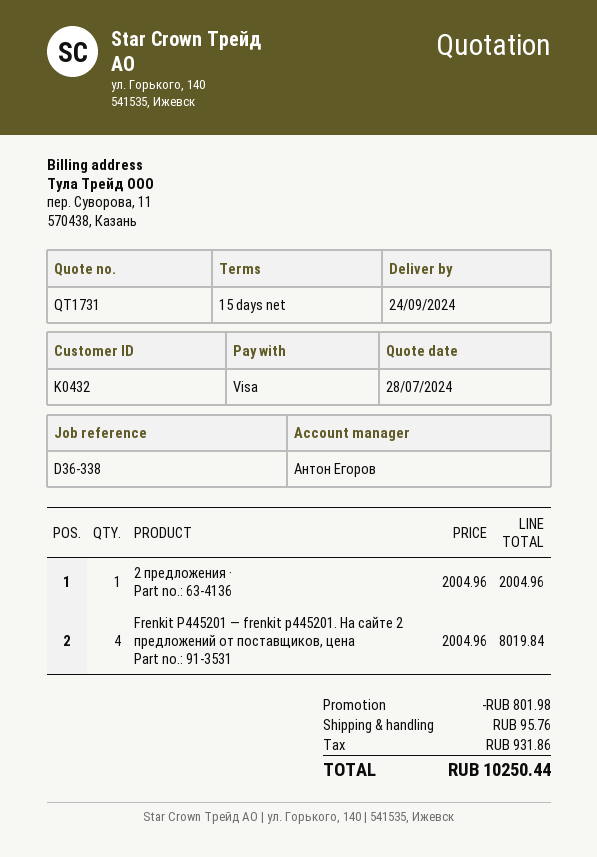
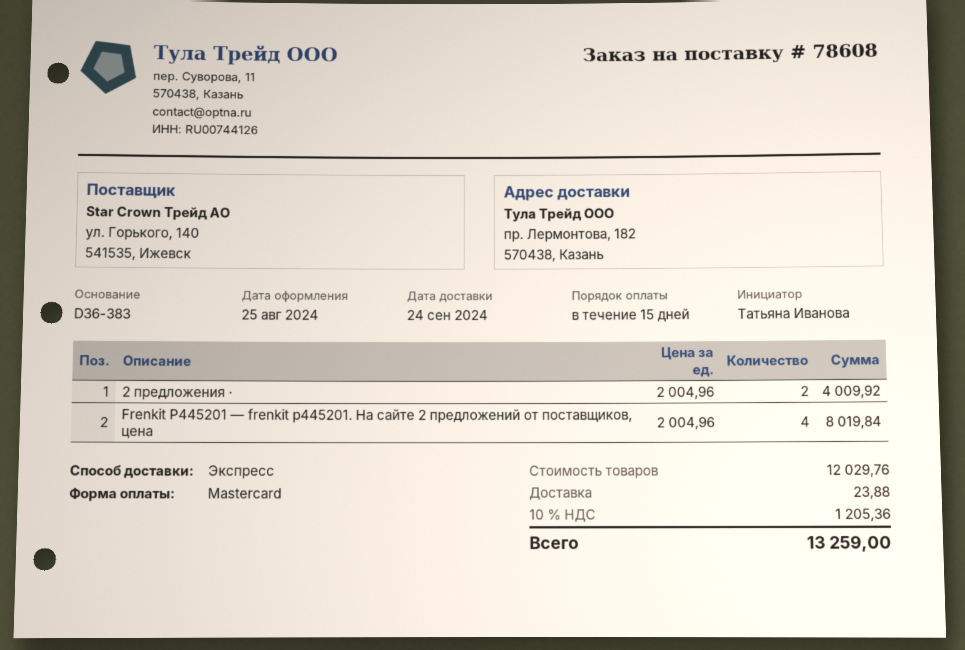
reference: D36-338 -> D36-383
payment method: Visa -> Mastercard
2 предложения ·: 1 x 2004.96 = 2004.96 -> 2 x 2004.96 = 4009.92
discount: 801.98 -> none
shipping: 95.76 -> 23.88
tax: 931.86 -> 1205.36
total: 10250.44 -> 13259.00

